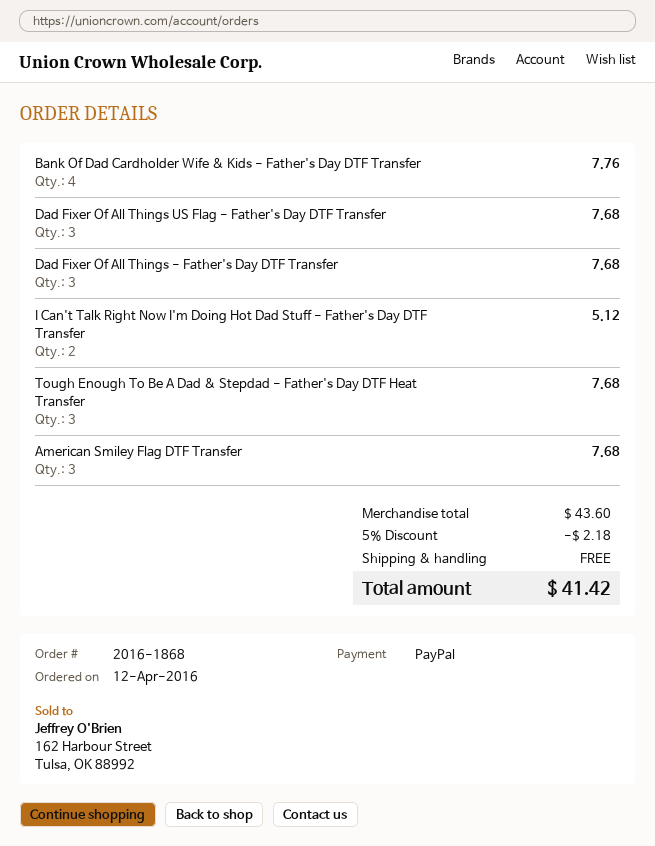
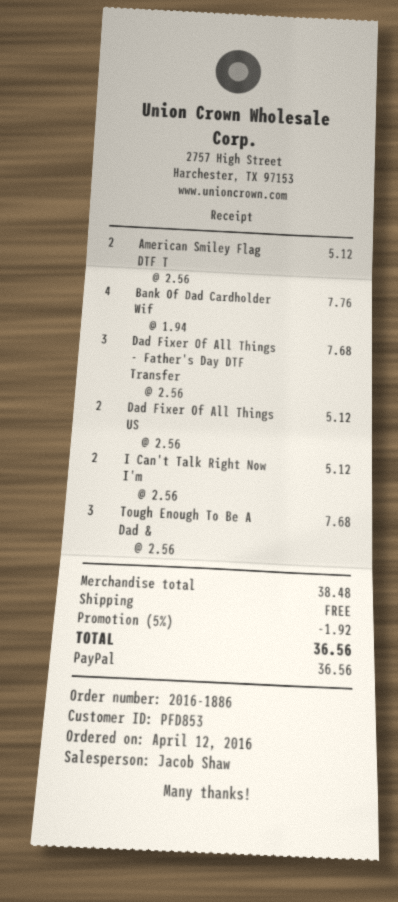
order number: 2016-1868 -> 2016-1886
Dad Fixer Of All Things US Flag - Father's Day DTF Transfer: 3 for 7.68 -> 2 for 5.12
American Smiley Flag DTF Transfer: 3 for 7.68 -> 2 for 5.12
subtotal: 43.60 -> 38.48
discount: 5% = 2.18 -> 5% = 1.92
total: 41.42 -> 36.56

